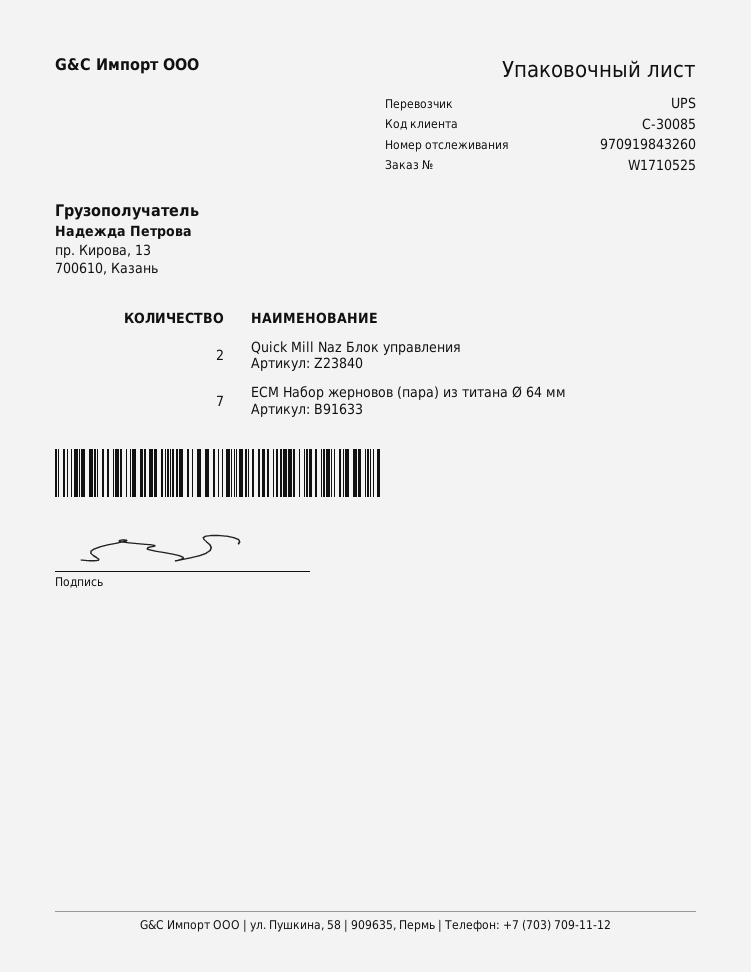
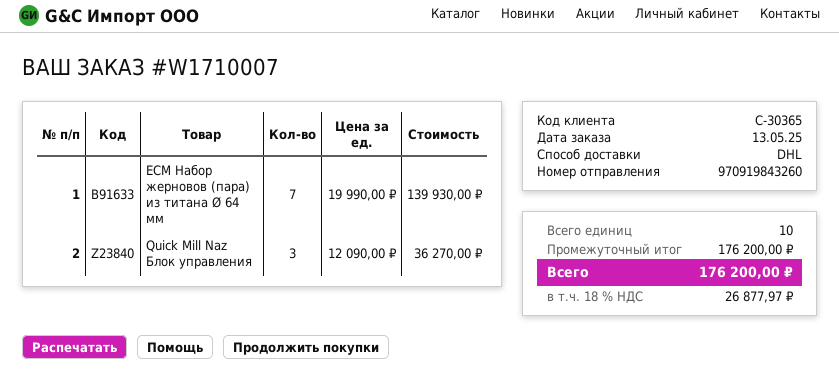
order number: W1710525 -> W1710007
customer number: C-30085 -> C-30365
shipping method: UPS -> DHL
Quick Mill Naz Блок управления: 2 -> 3

